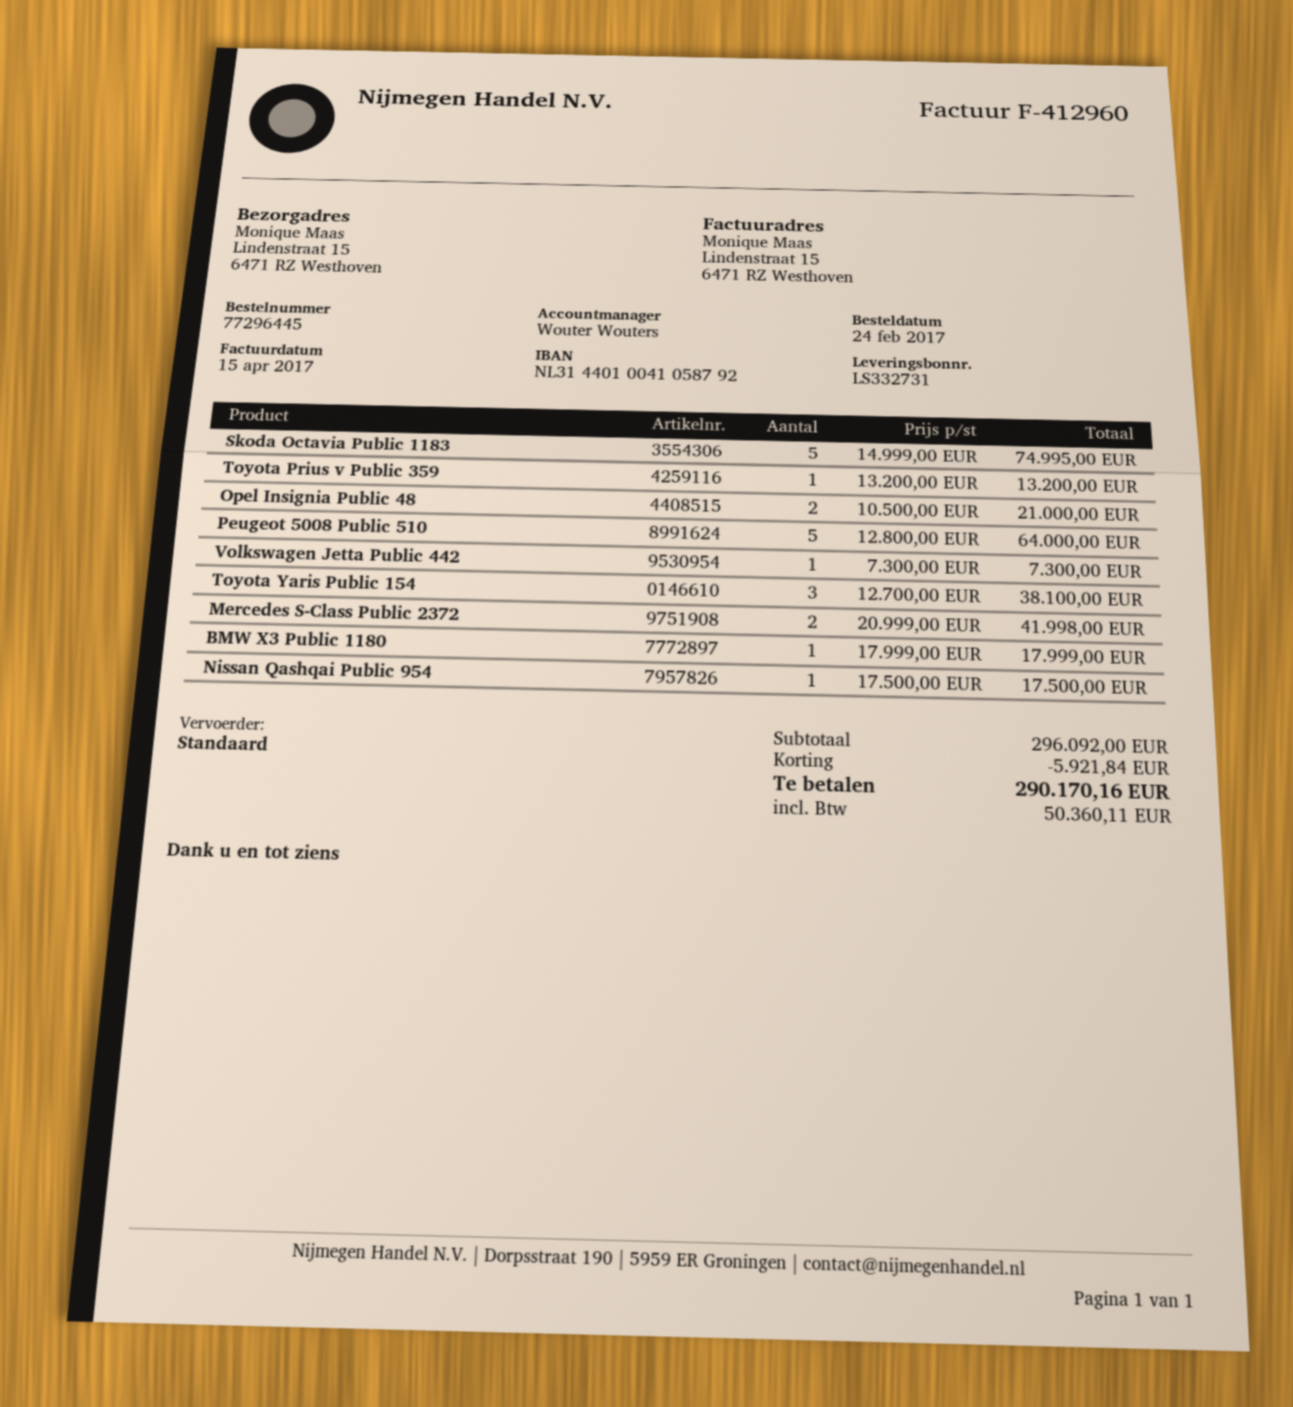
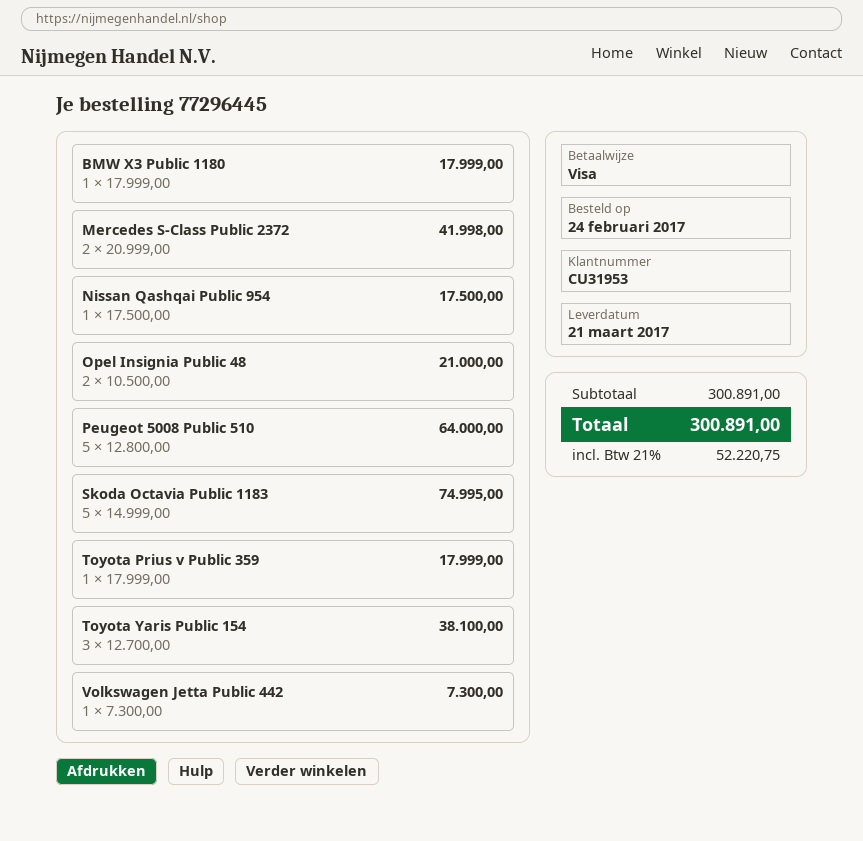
Toyota Prius v Public 359: 1 x 13200.00 = 13200.00 -> 1 x 17999.00 = 17999.00
subtotal: 296092.00 -> 300891.00
discount: 5921.84 -> none
tax: 50360.11 -> 52220.75
total: 290170.16 -> 300891.00

